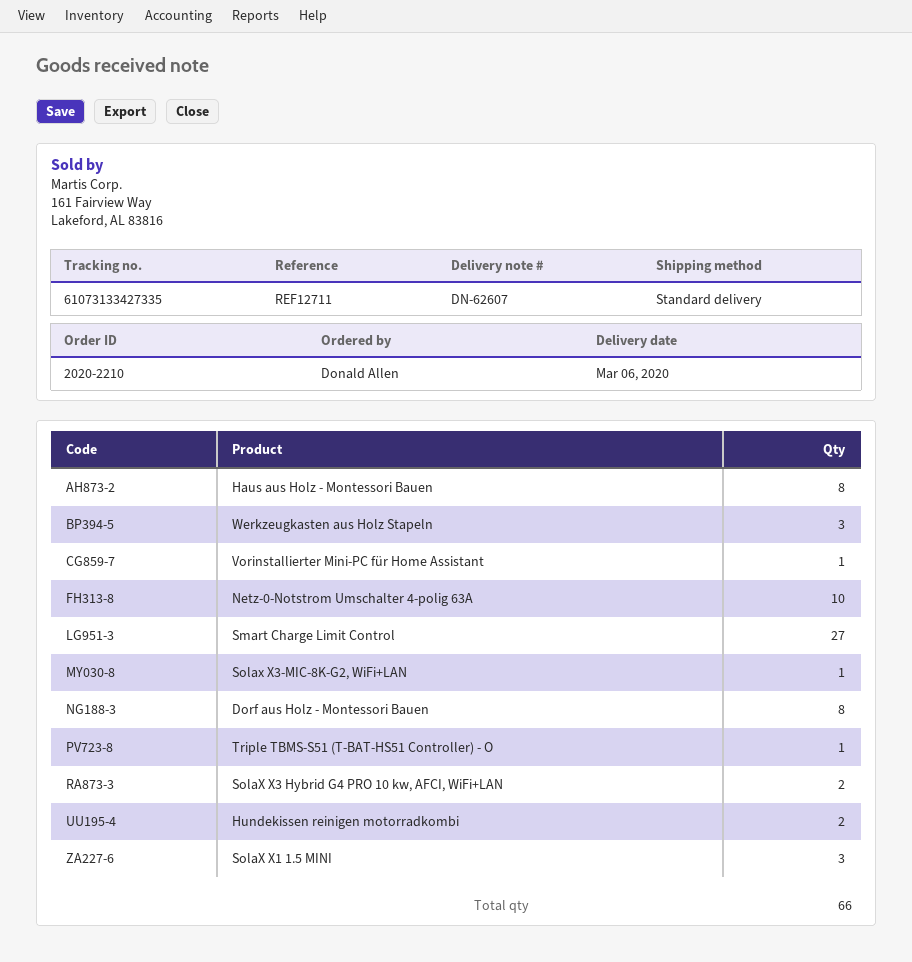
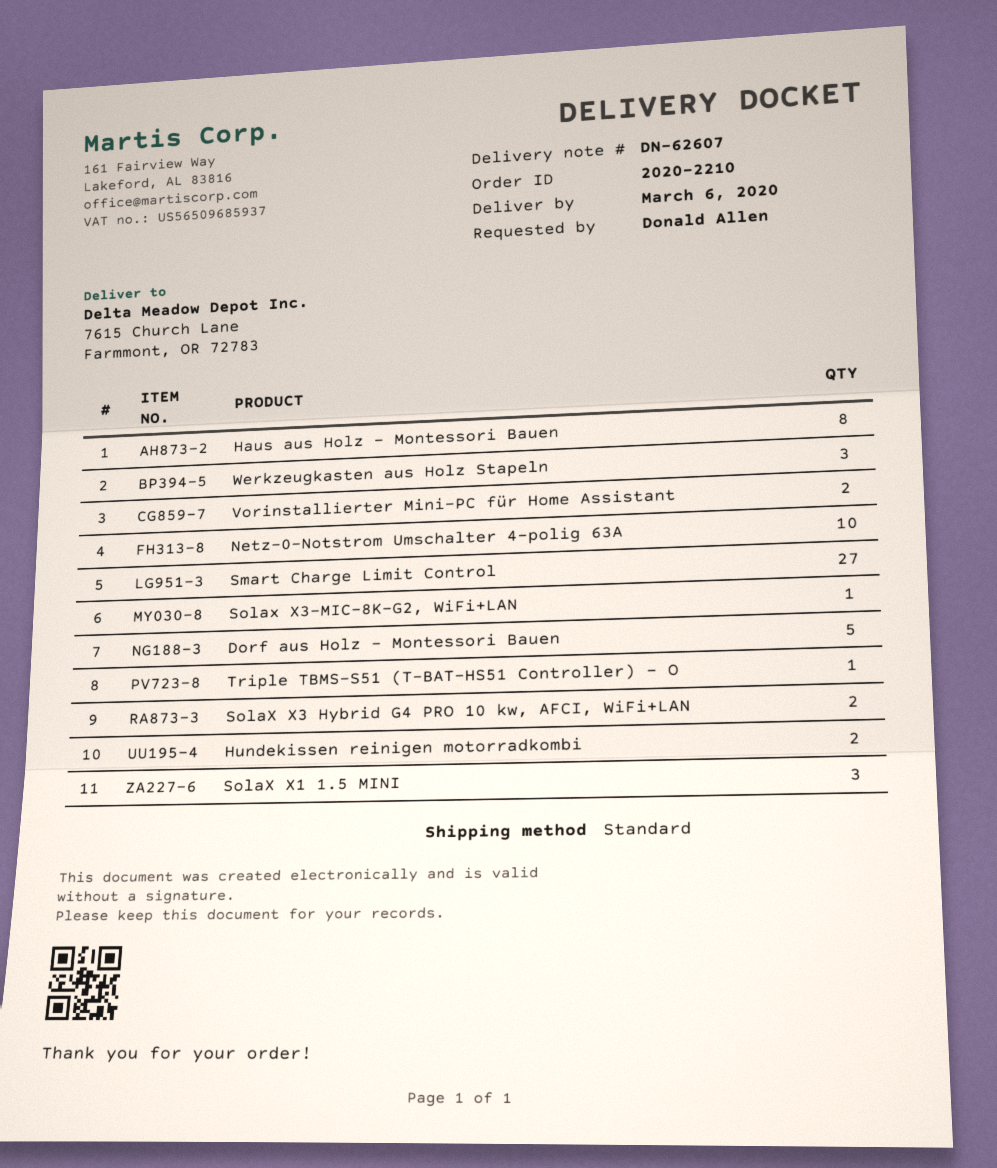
Vorinstallierter Mini-PC für Home Assistant: 1 -> 2
Dorf aus Holz - Montessori Bauen: 8 -> 5

